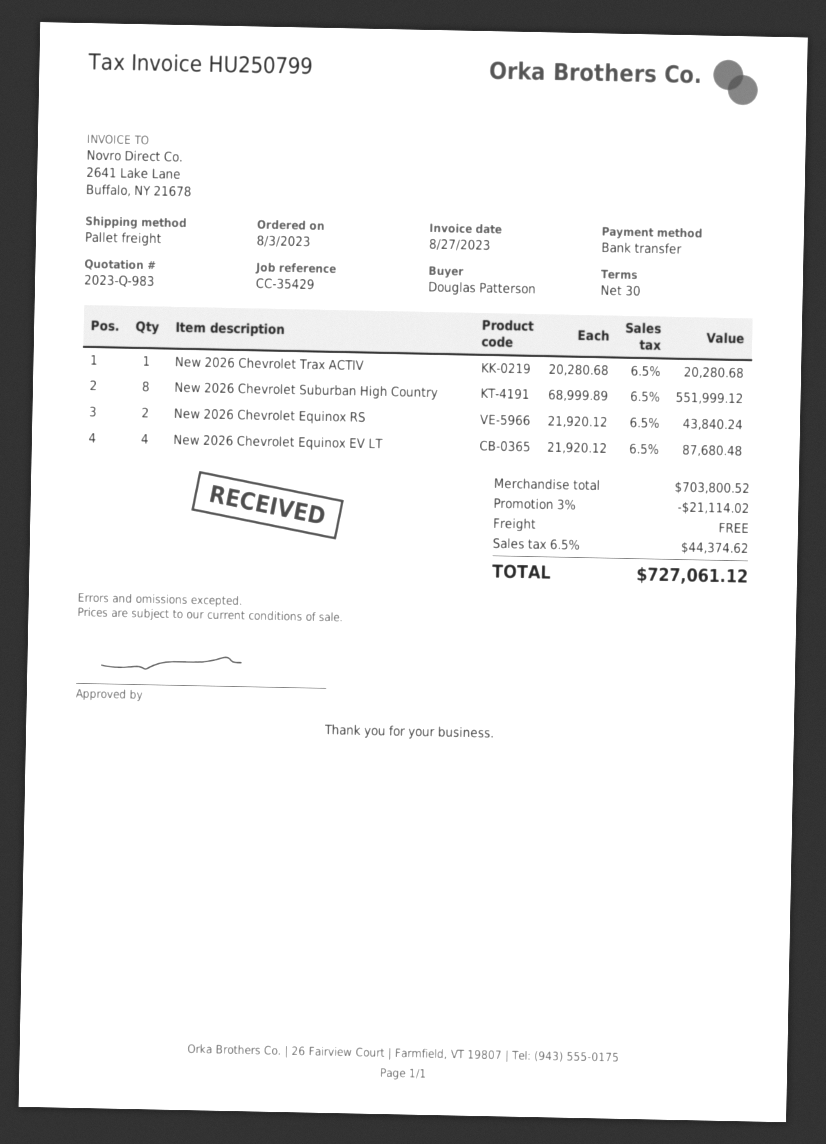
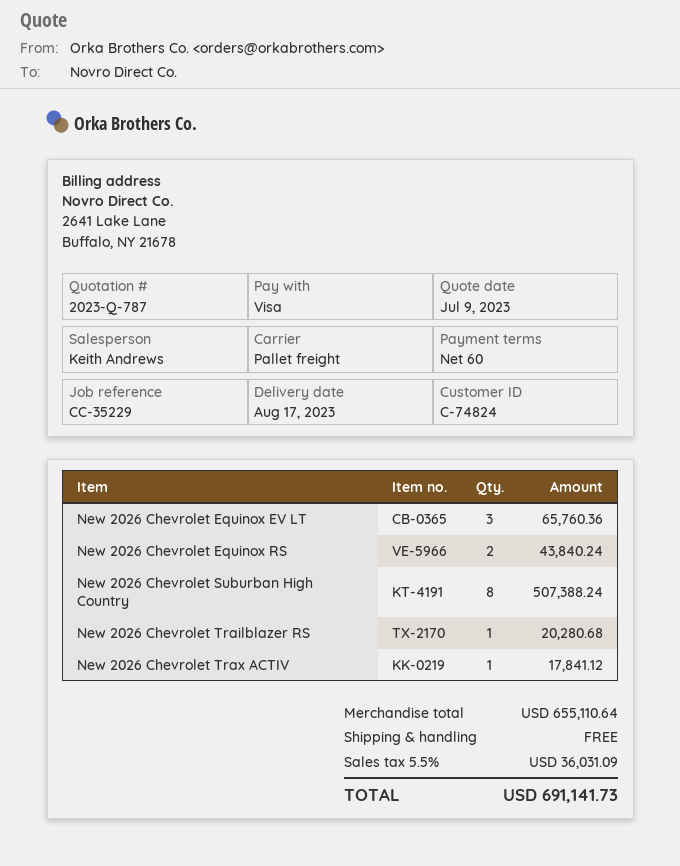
quote number: 2023-Q-983 -> 2023-Q-787
payment terms: 30 days -> 60 days
reference: CC-35429 -> CC-35229
payment method: bank transfer -> Visa
New 2026 Chevrolet Trax ACTIV: 1 for 20280.68 -> 1 for 17841.12
New 2026 Chevrolet Suburban High Country: 8 for 551999.12 -> 8 for 507388.24
New 2026 Chevrolet Equinox EV LT: 4 for 87680.48 -> 3 for 65760.36
New 2026 Chevrolet Trailblazer RS: none -> 1 for 20280.68
subtotal: 703800.52 -> 655110.64
discount: 3% = 21114.02 -> none
tax: 6.5% = 44374.62 -> 5.5% = 36031.09
total: 727061.12 -> 691141.73

